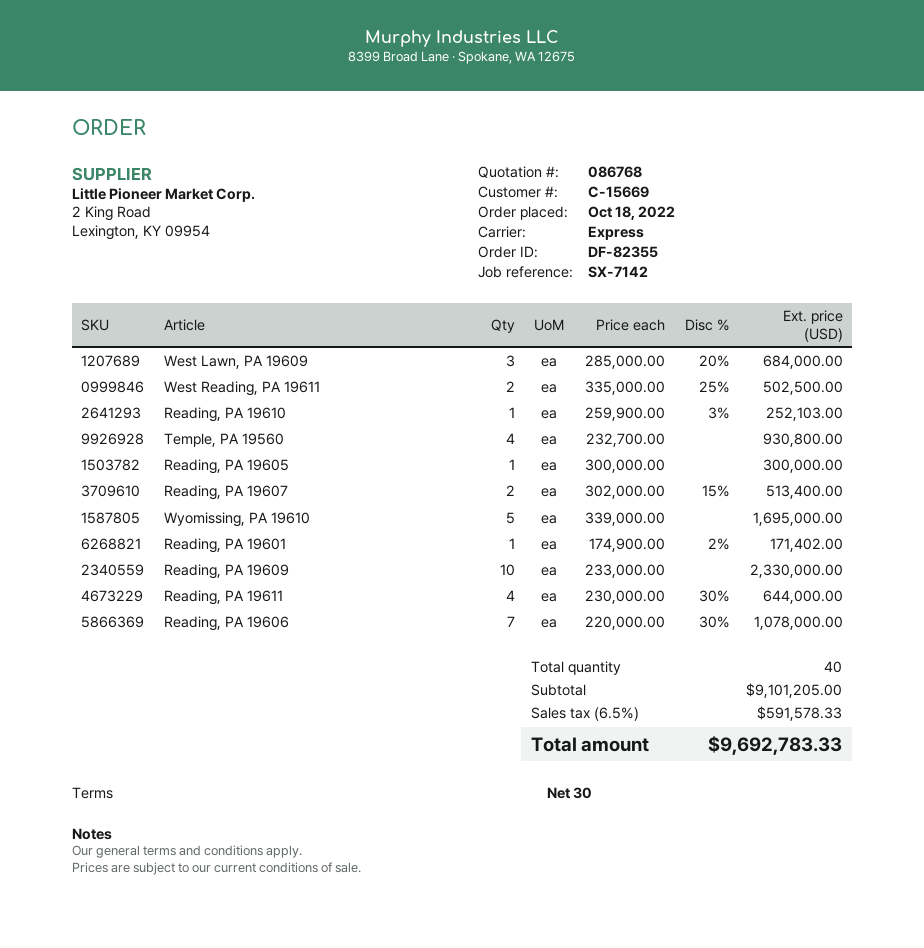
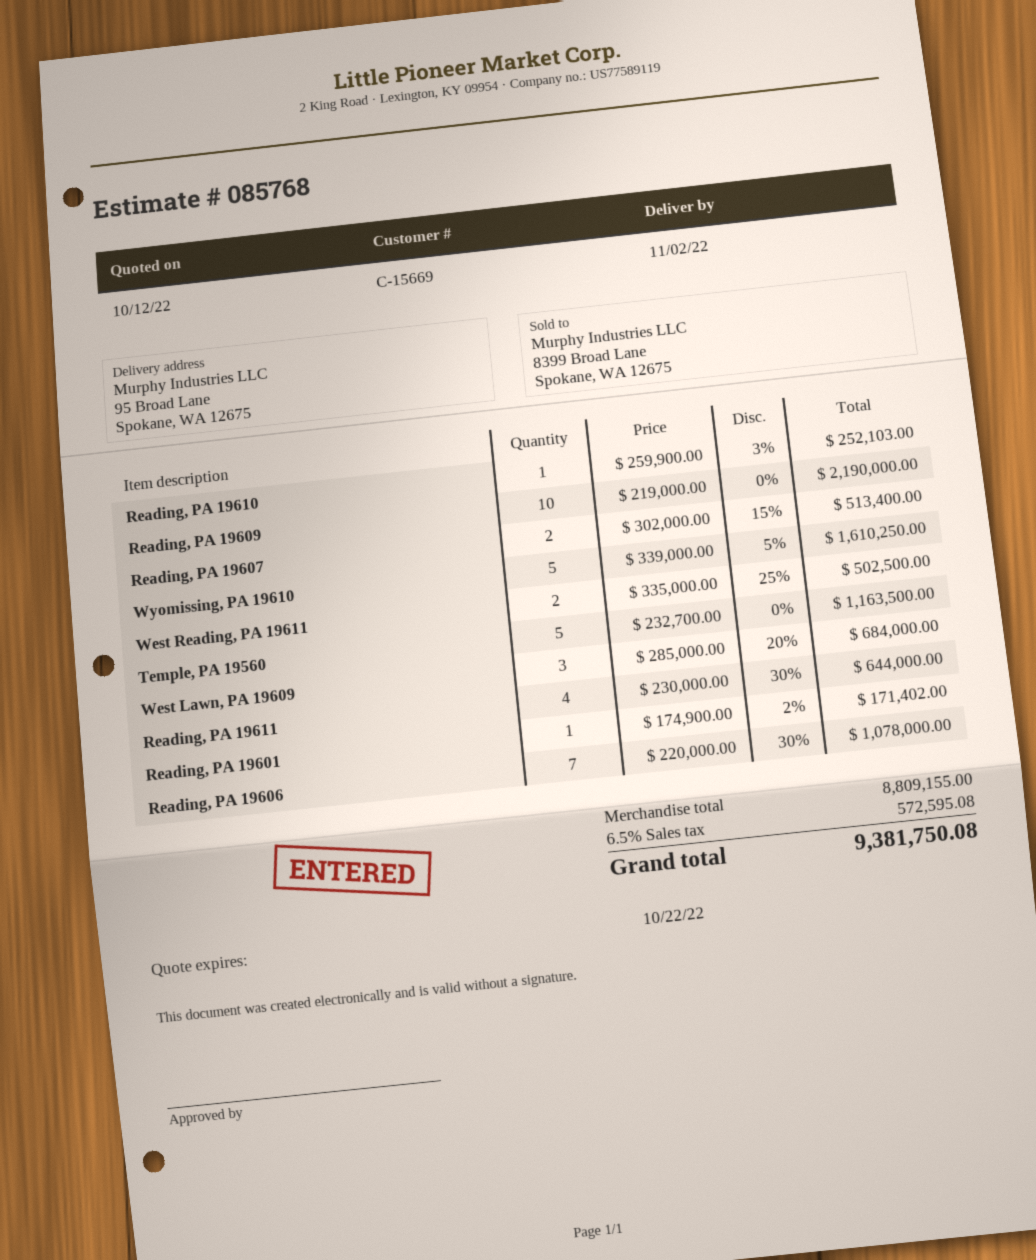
quote number: 086768 -> 085768
Temple, PA 19560: 4 x 232700.00 = 930800.00 -> 5 x 232700.00 = 1163500.00
Reading, PA 19605: 1 x 300000.00 = 300000.00 -> none
Wyomissing, PA 19610: 5 x 339000.00 = 1695000.00 -> 5 x 339000.00 - 5% = 1610250.00
Reading, PA 19609: 10 x 233000.00 = 2330000.00 -> 10 x 219000.00 = 2190000.00
subtotal: 9101205.00 -> 8809155.00
tax: 6.5% = 591578.33 -> 6.5% = 572595.08
total: 9692783.33 -> 9381750.08

